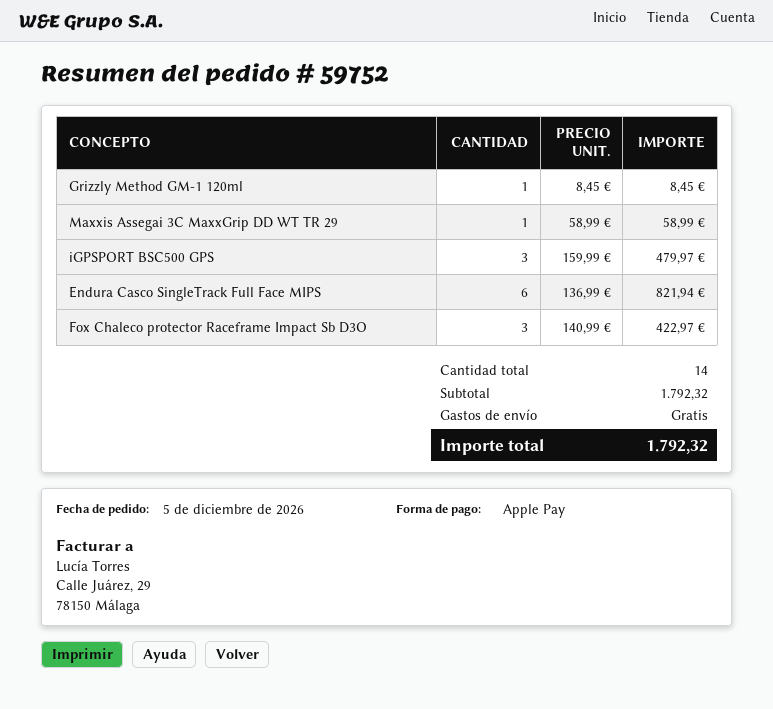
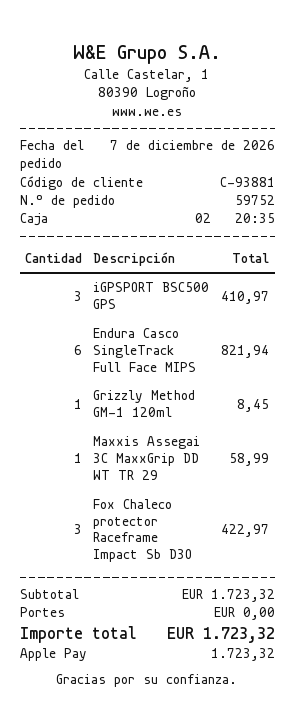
order date: 2026-12-05 -> 2026-12-07
iGPSPORT BSC500 GPS: 3 for 479.97 -> 3 for 410.97
subtotal: 1792.32 -> 1723.32
total: 1792.32 -> 1723.32

